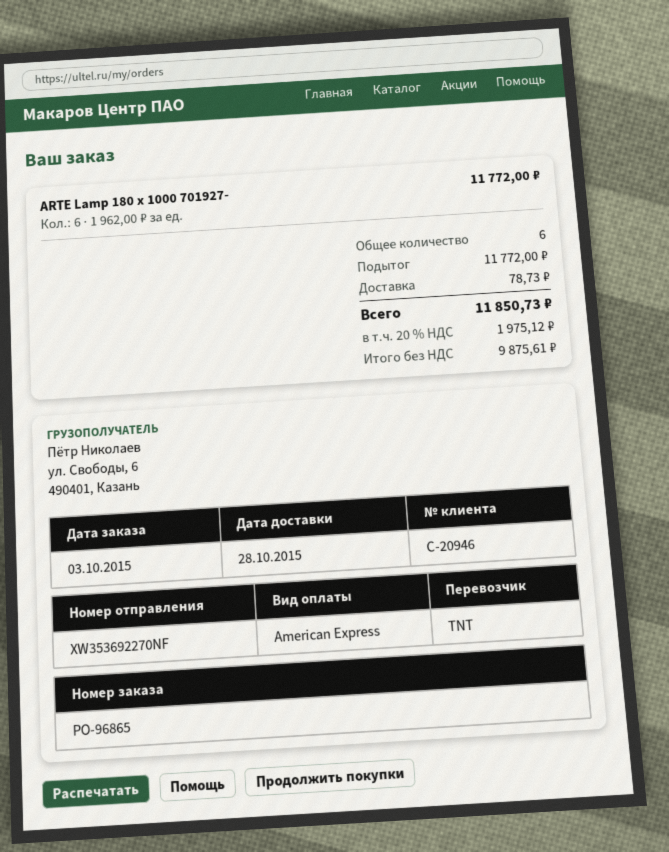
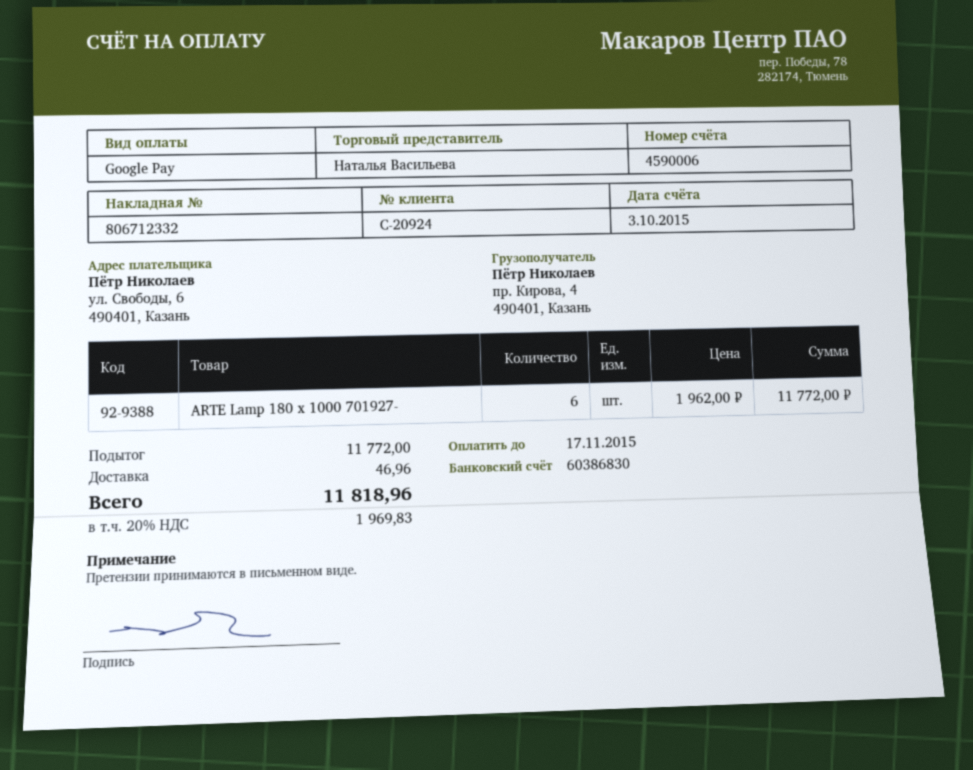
customer number: C-20946 -> C-20924
payment method: American Express -> Google Pay
ship to: ул. Свободы, 6, 490401, Казань -> пр. Кирова, 4, 490401, Казань
shipping: 78.73 -> 46.96
tax: 20% = 1975.12 -> 20% = 1969.83
total: 11850.73 -> 11818.96

